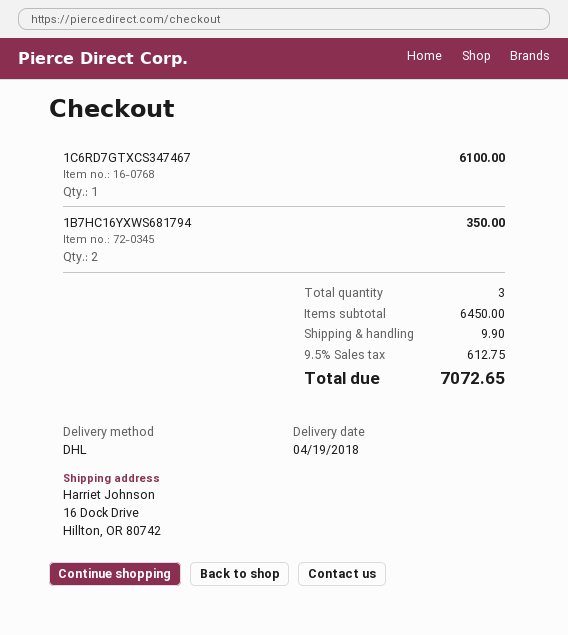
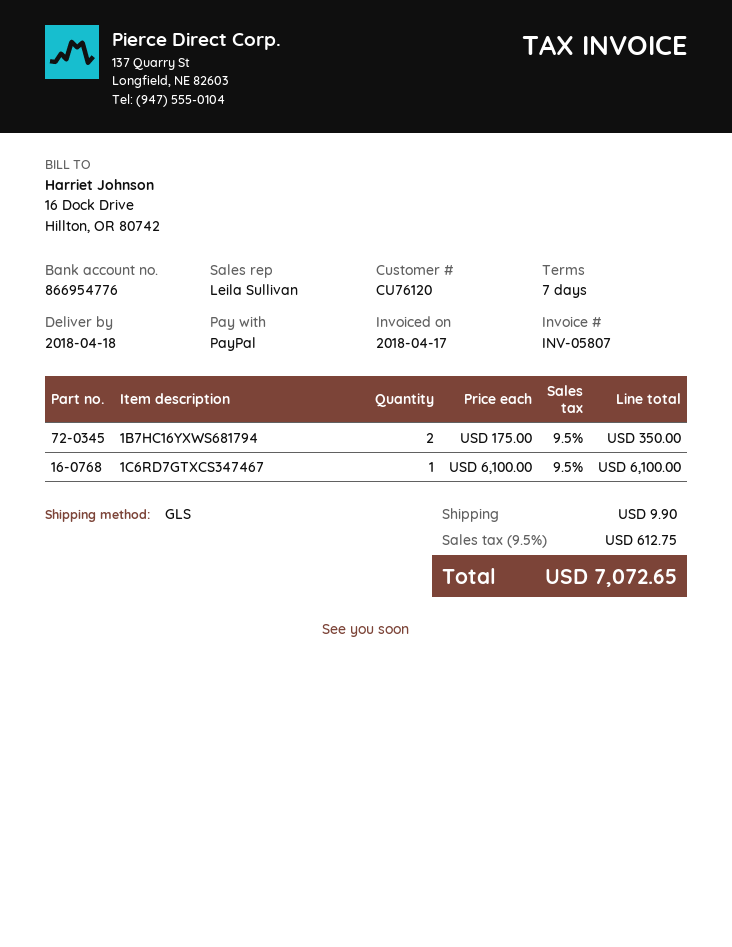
delivery date: 2018-04-19 -> 2018-04-18
shipping method: DHL -> GLS

